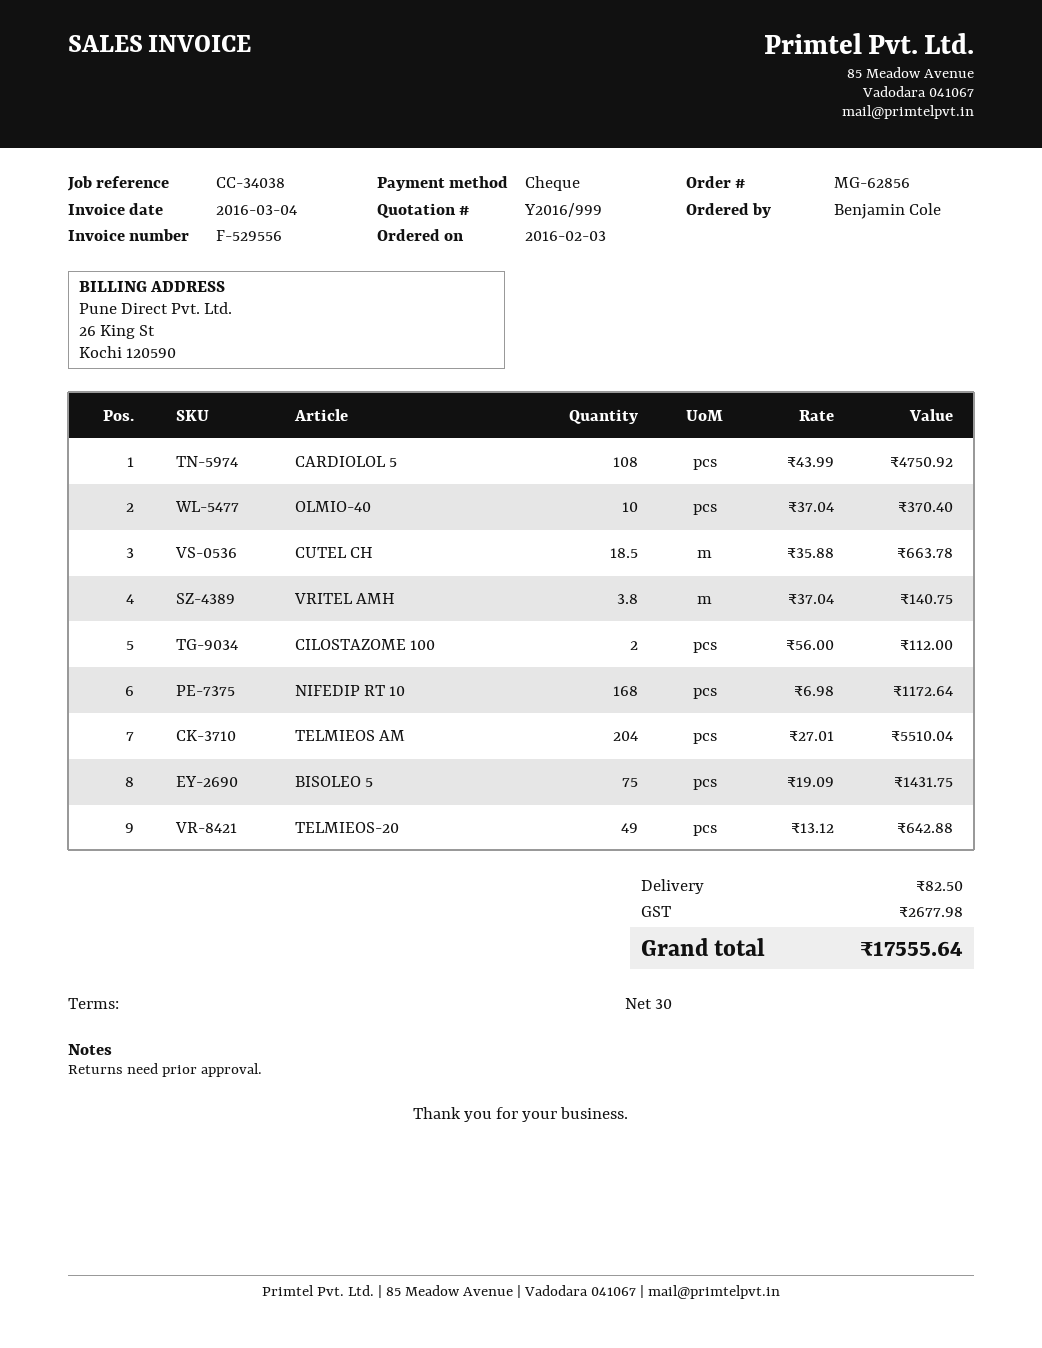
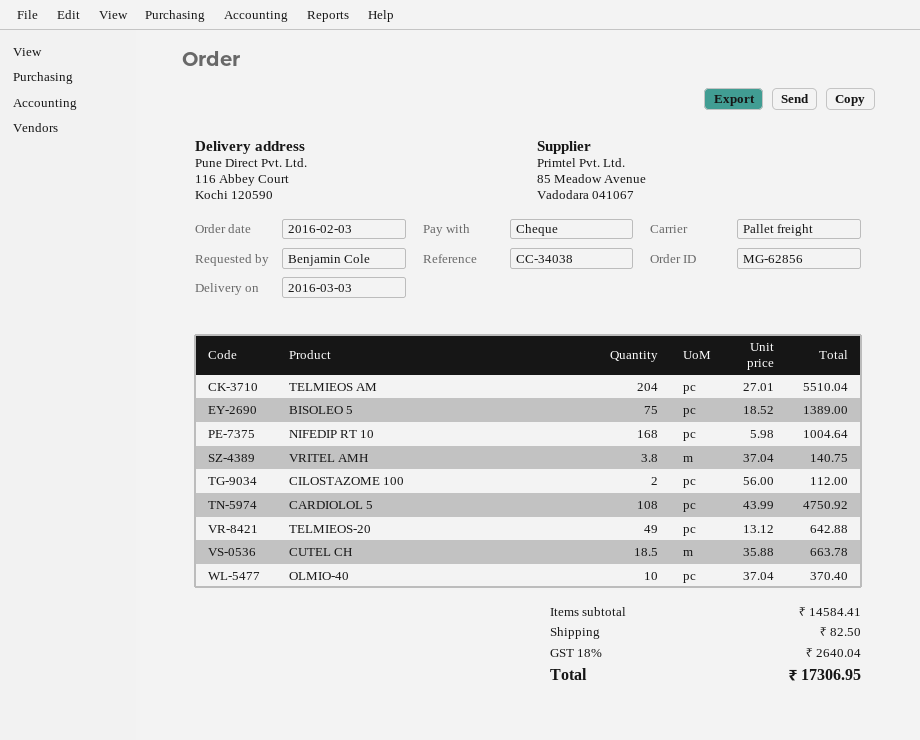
NIFEDIP RT 10: 168 x 6.98 = 1172.64 -> 168 x 5.98 = 1004.64
BISOLEO 5: 75 x 19.09 = 1431.75 -> 75 x 18.52 = 1389.00
tax: 2677.98 -> 2640.04
total: 17555.64 -> 17306.95

